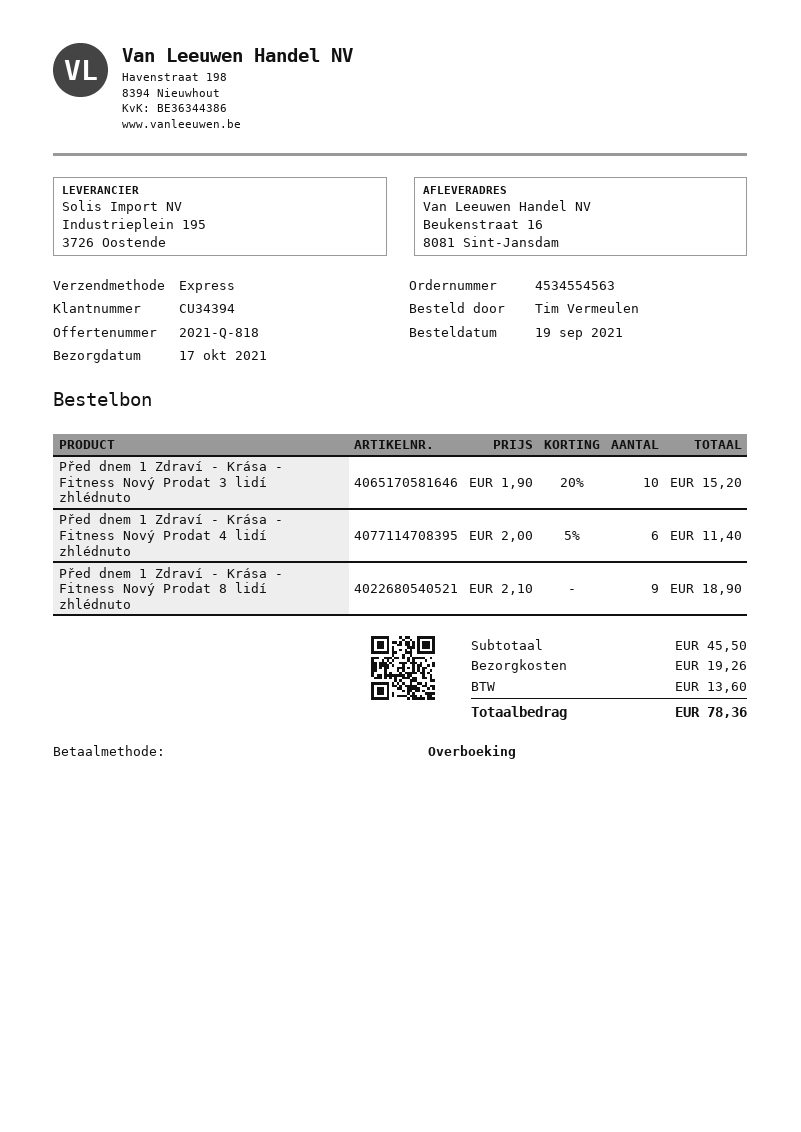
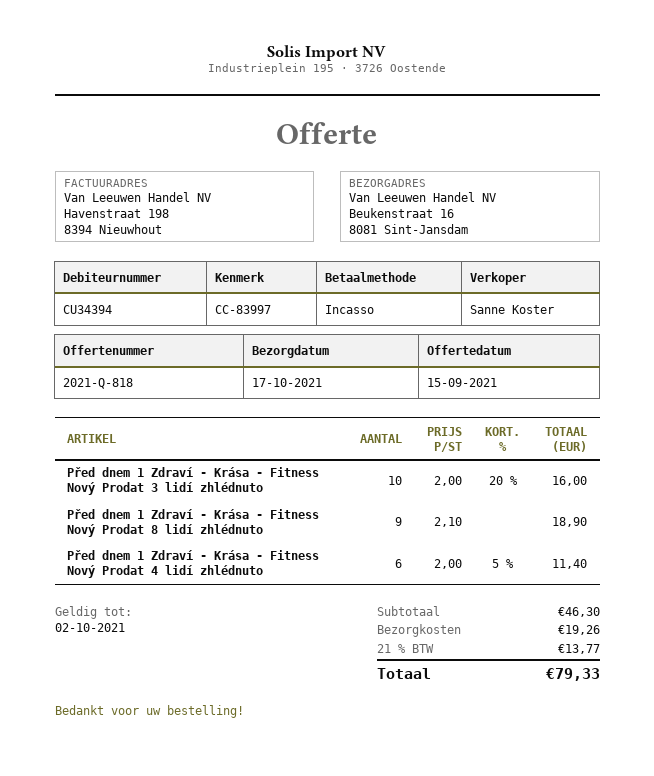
payment method: bank transfer -> direct debit
Před dnem 1 Zdraví - Krása - Fitness Nový Prodat 3 lidí zhlédnuto: 10 x 1.90 - 20% = 15.20 -> 10 x 2.00 - 20% = 16.00
subtotal: 45.50 -> 46.30
tax: 13.60 -> 13.77
total: 78.36 -> 79.33

